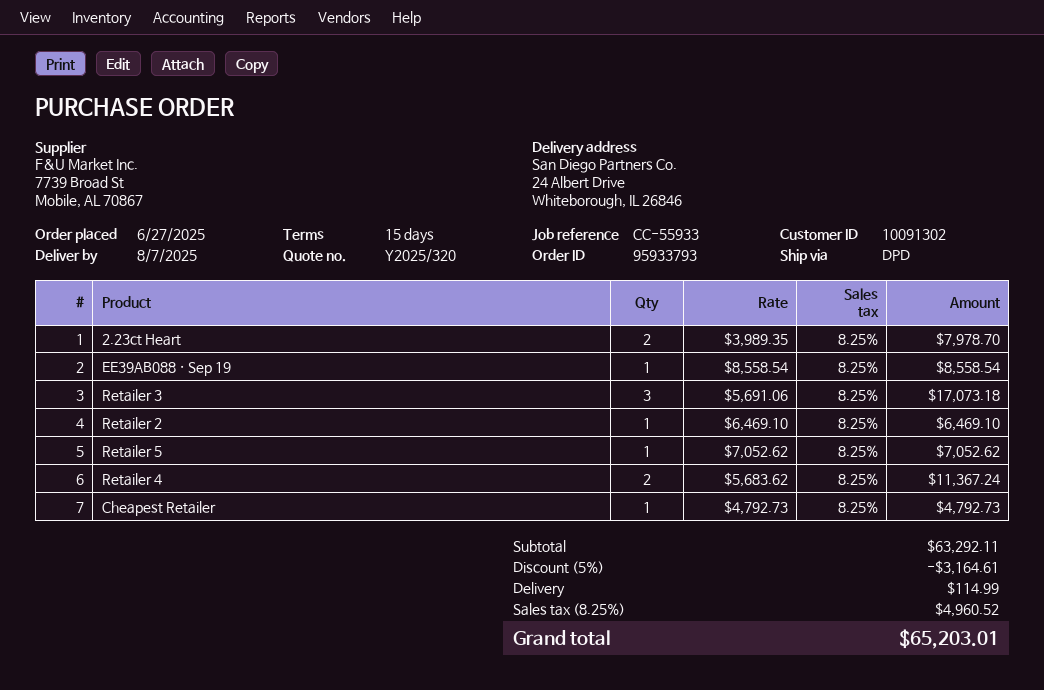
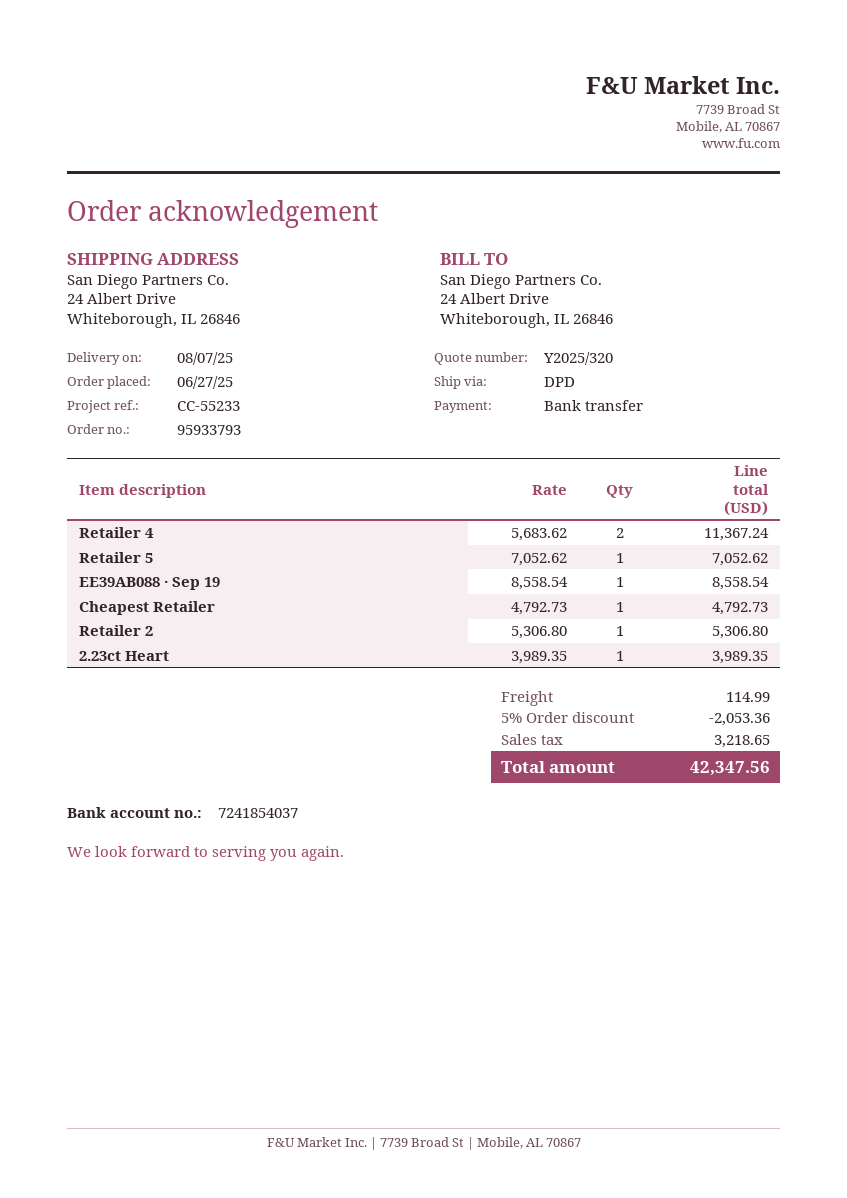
reference: CC-55933 -> CC-55233
2.23ct Heart: 2 x 3989.35 = 7978.70 -> 1 x 3989.35 = 3989.35
Retailer 3: 3 x 5691.06 = 17073.18 -> none
Retailer 2: 1 x 6469.10 = 6469.10 -> 1 x 5306.80 = 5306.80
discount: 5% = 3164.61 -> 5% = 2053.36
tax: 4960.52 -> 3218.65
total: 65203.01 -> 42347.56

